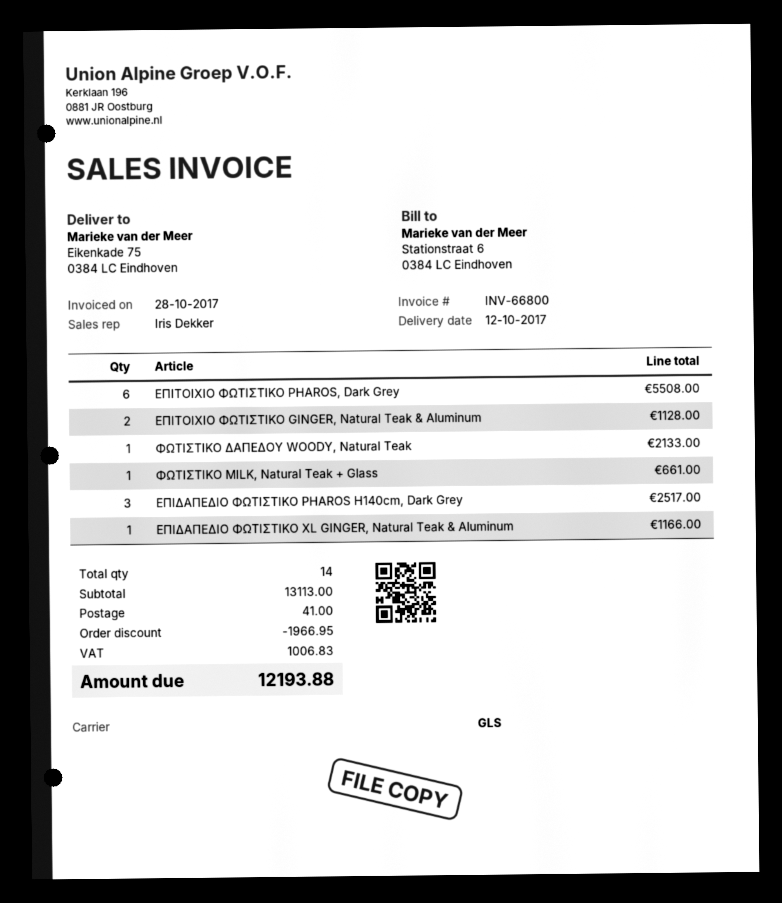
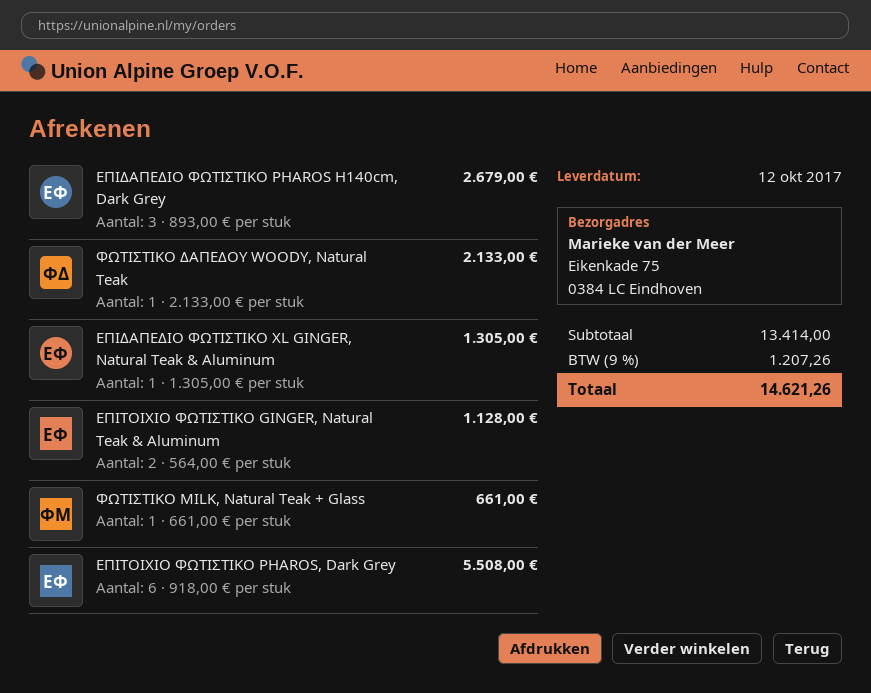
ΕΠΙΔΑΠΕΔΙΟ ΦΩΤΙΣΤΙΚΟ PHAROS H140cm, Dark Grey: 3 for 2517.00 -> 3 for 2679.00
ΕΠΙΔΑΠΕΔΙΟ ΦΩΤΙΣΤΙΚΟ XL GINGER, Natural Teak & Aluminum: 1 for 1166.00 -> 1 for 1305.00
subtotal: 13113.00 -> 13414.00
discount: 1966.95 -> none
shipping: 41.00 -> none
tax: 1006.83 -> 1207.26
total: 12193.88 -> 14621.26

